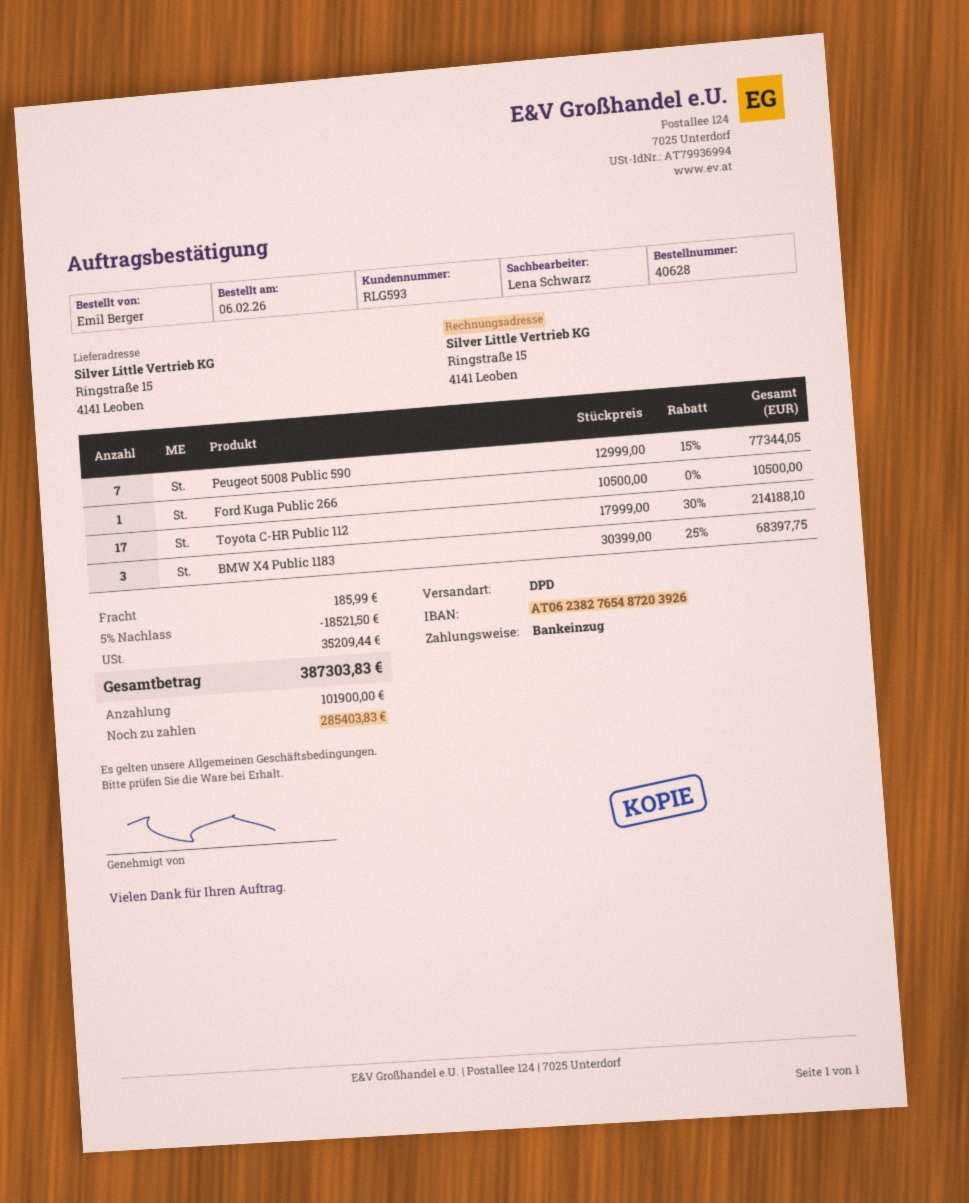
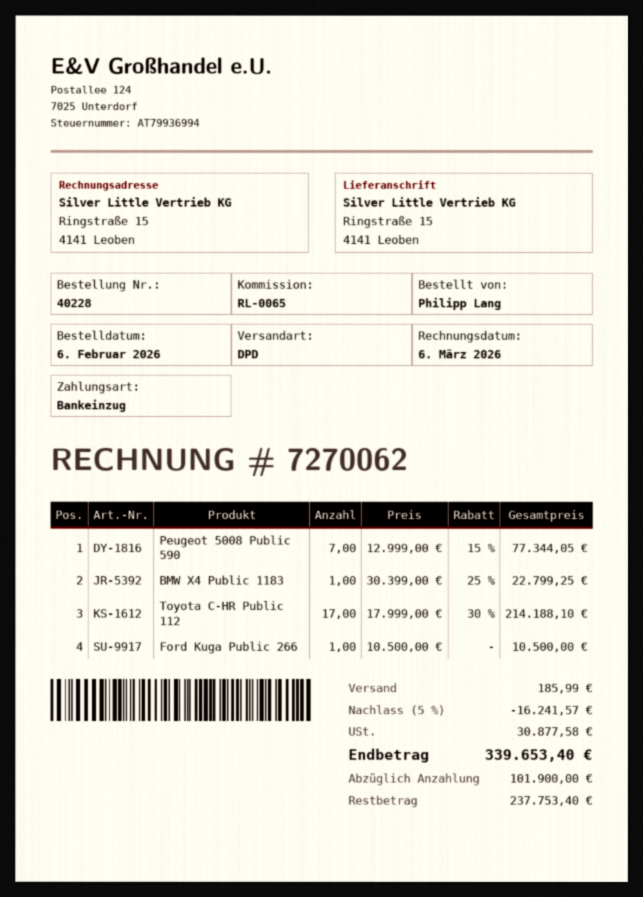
order number: 40628 -> 40228
ordered by: Emil Berger -> Philipp Lang
BMW X4 Public 1183: 3 x 30399.00 - 25% = 68397.75 -> 1 x 30399.00 - 25% = 22799.25
discount: 5% = 18521.50 -> 5% = 16241.57
tax: 35209.44 -> 30877.58
total: 387303.83 -> 339653.40
balance: 285403.83 -> 237753.40

